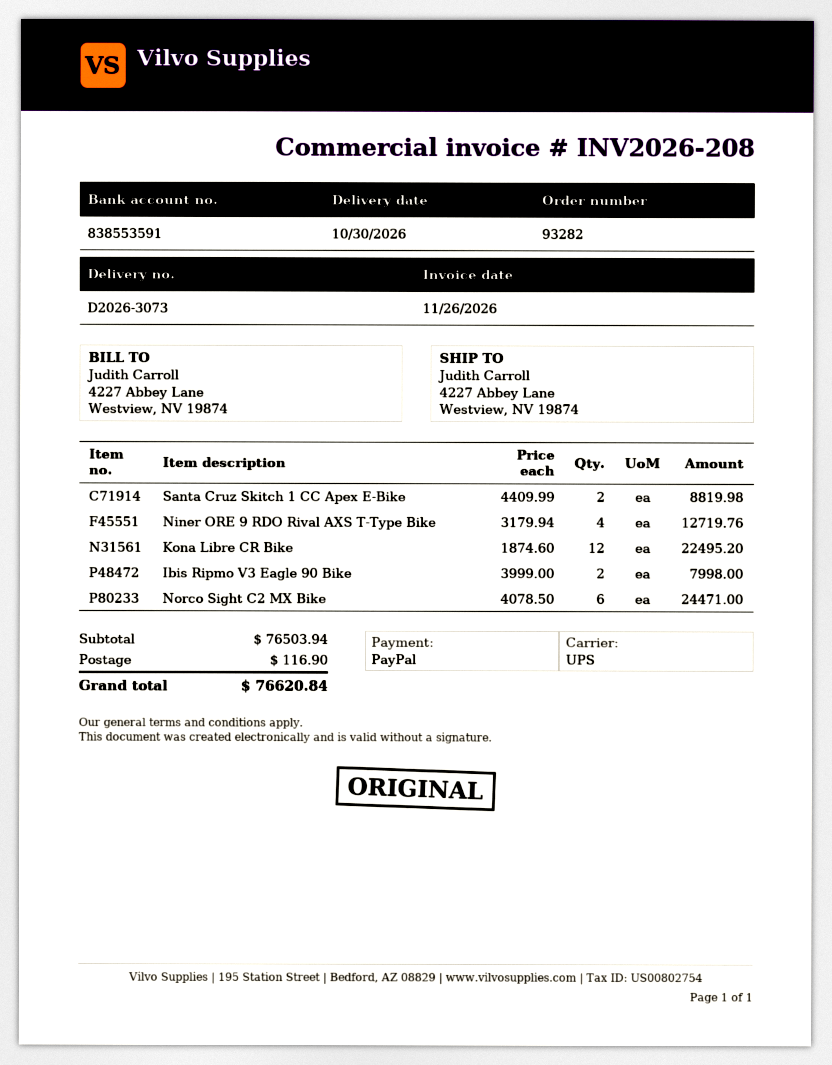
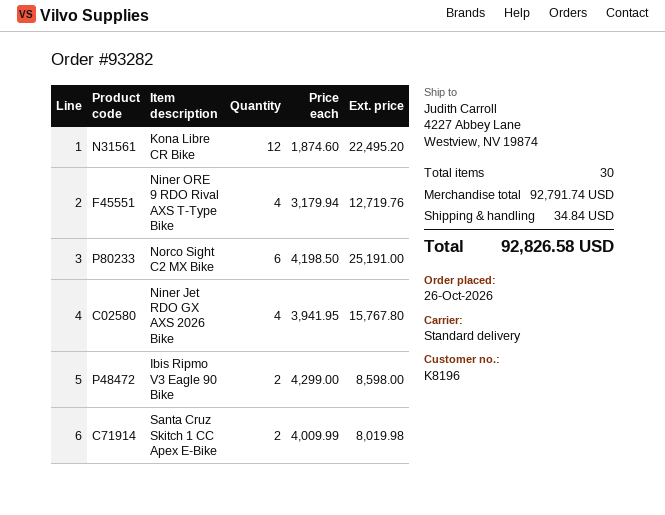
shipping method: UPS -> standard
Santa Cruz Skitch 1 CC Apex E-Bike: 2 x 4409.99 = 8819.98 -> 2 x 4009.99 = 8019.98
Ibis Ripmo V3 Eagle 90 Bike: 2 x 3999.00 = 7998.00 -> 2 x 4299.00 = 8598.00
Norco Sight C2 MX Bike: 6 x 4078.50 = 24471.00 -> 6 x 4198.50 = 25191.00
Niner Jet RDO GX AXS 2026 Bike: none -> 4 x 3941.95 = 15767.80
subtotal: 76503.94 -> 92791.74
shipping: 116.90 -> 34.84
total: 76620.84 -> 92826.58

